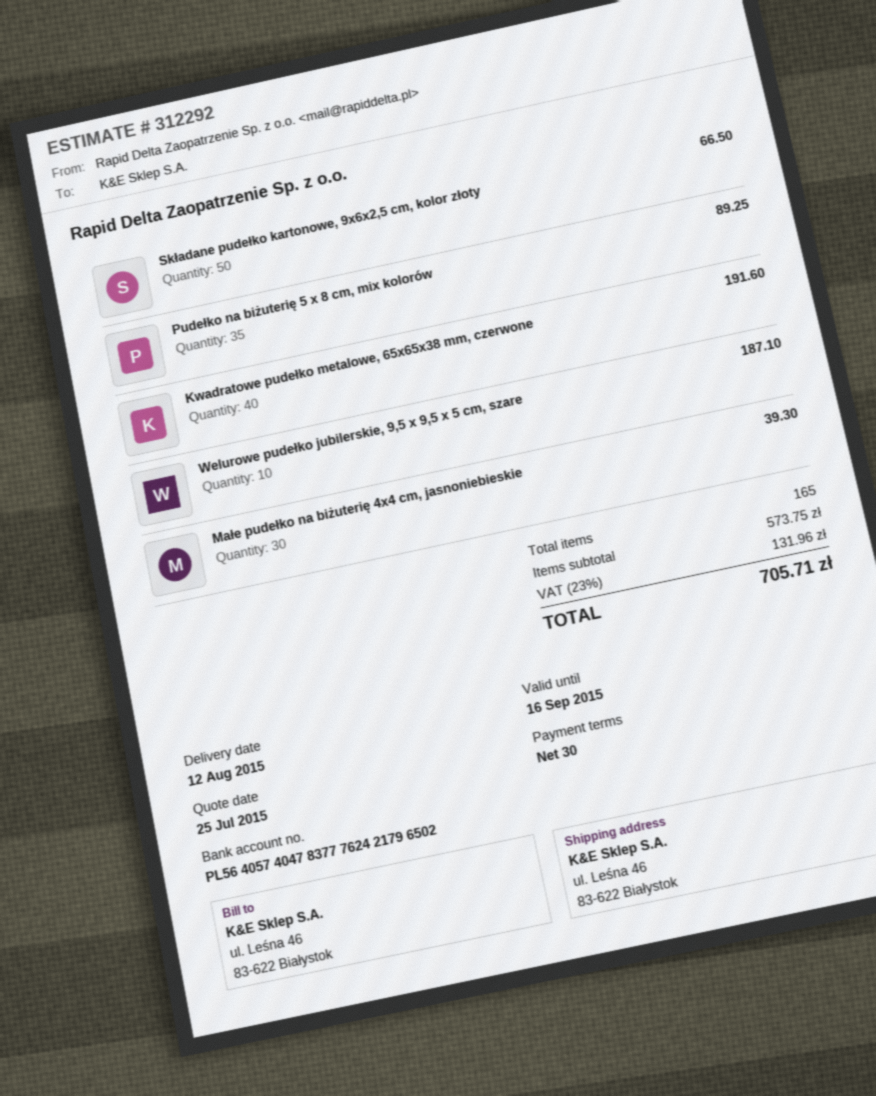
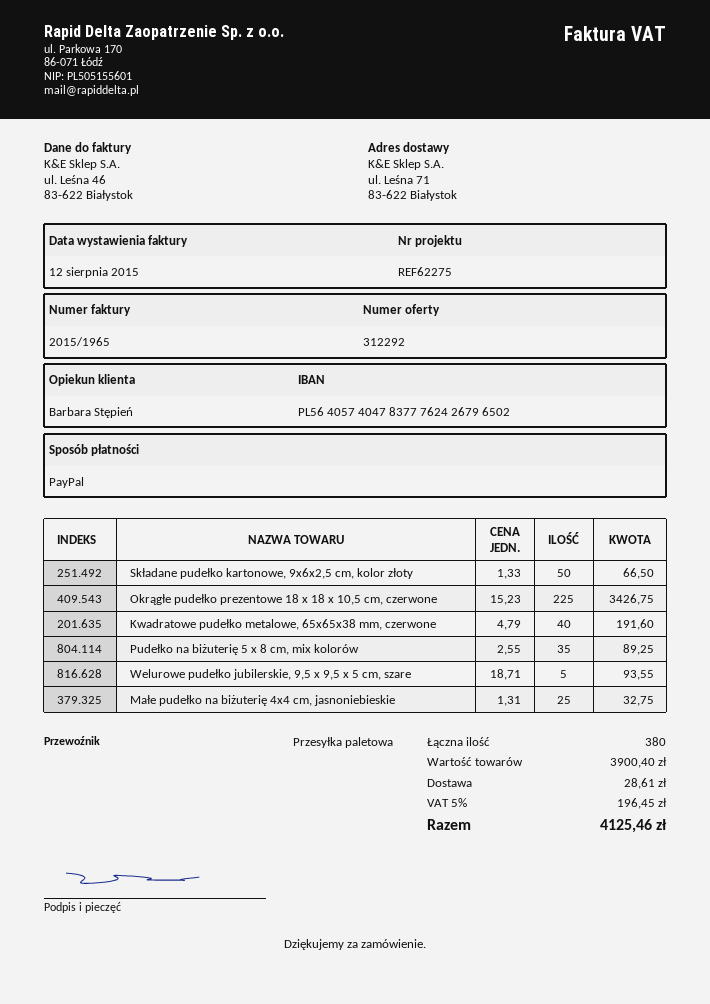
bank account: PL56405740478377762421796502 -> PL56405740478377762426796502
ship to: ul. Leśna 46, 83-622 Białystok -> ul. Leśna 71, 83-622 Białystok
Welurowe pudełko jubilerskie, 9,5 x 9,5 x 5 cm, szare: 10 for 187.10 -> 5 for 93.55
Małe pudełko na biżuterię 4x4 cm, jasnoniebieskie: 30 for 39.30 -> 25 for 32.75
Okrągłe pudełko prezentowe 18 x 18 x 10,5 cm, czerwone: none -> 225 for 3426.75
total quantity: 165 -> 380
subtotal: 573.75 -> 3900.40
shipping: none -> 28.61
tax: 23% = 131.96 -> 5% = 196.45
total: 705.71 -> 4125.46

